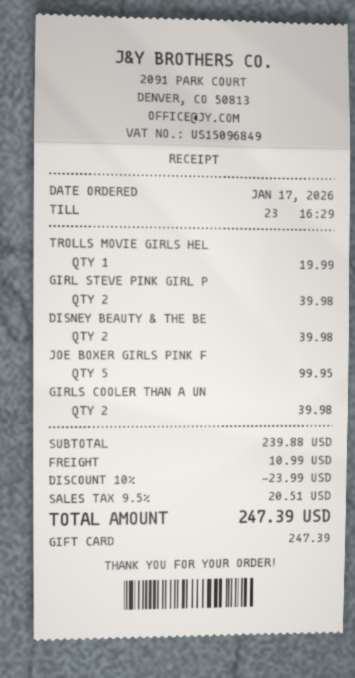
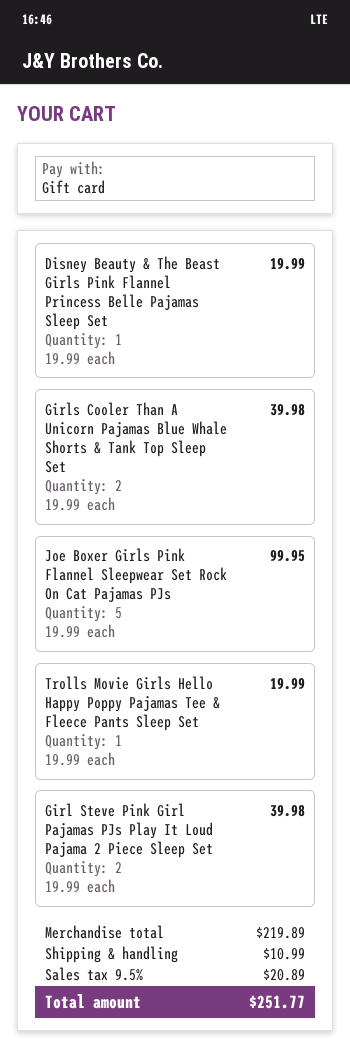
DISNEY BEAUTY & THE BE: 2 for 39.98 -> 1 for 19.99
subtotal: 239.88 -> 219.89
discount: 10% = 23.99 -> none
tax: 9.5% = 20.51 -> 9.5% = 20.89
total: 247.39 -> 251.77

